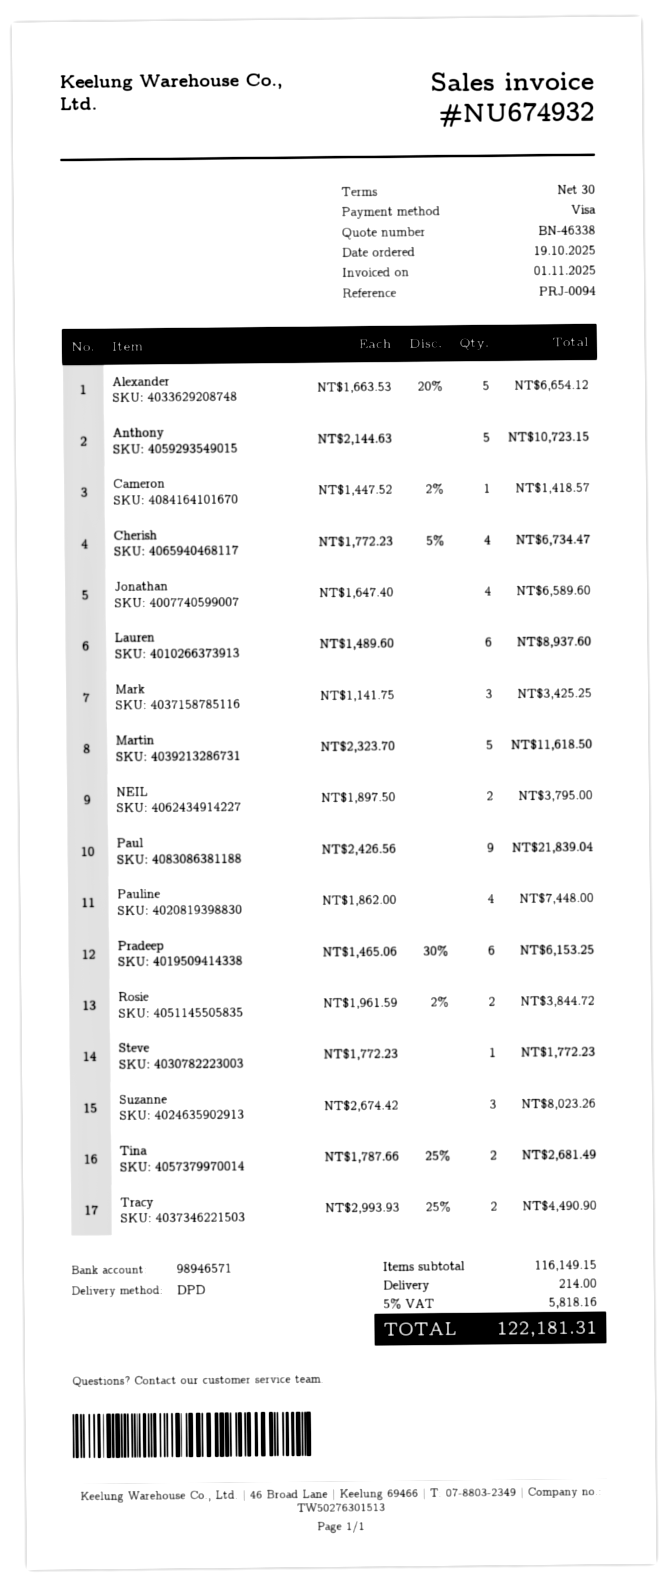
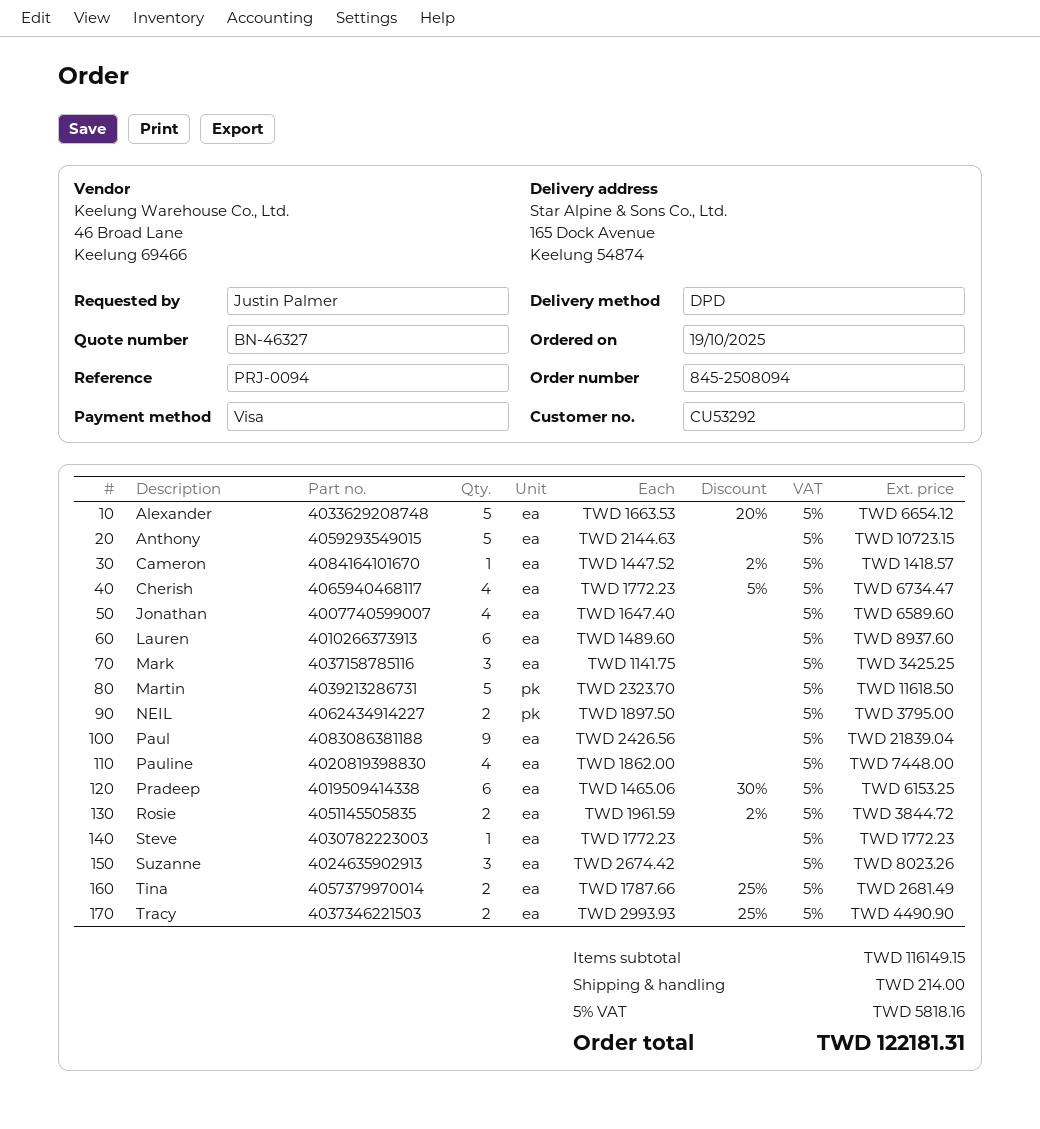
quote number: BN-46338 -> BN-46327

